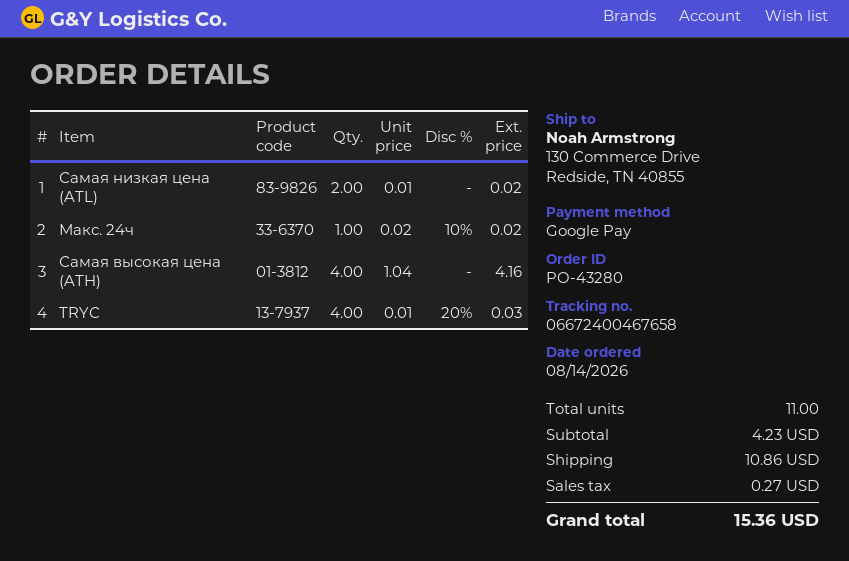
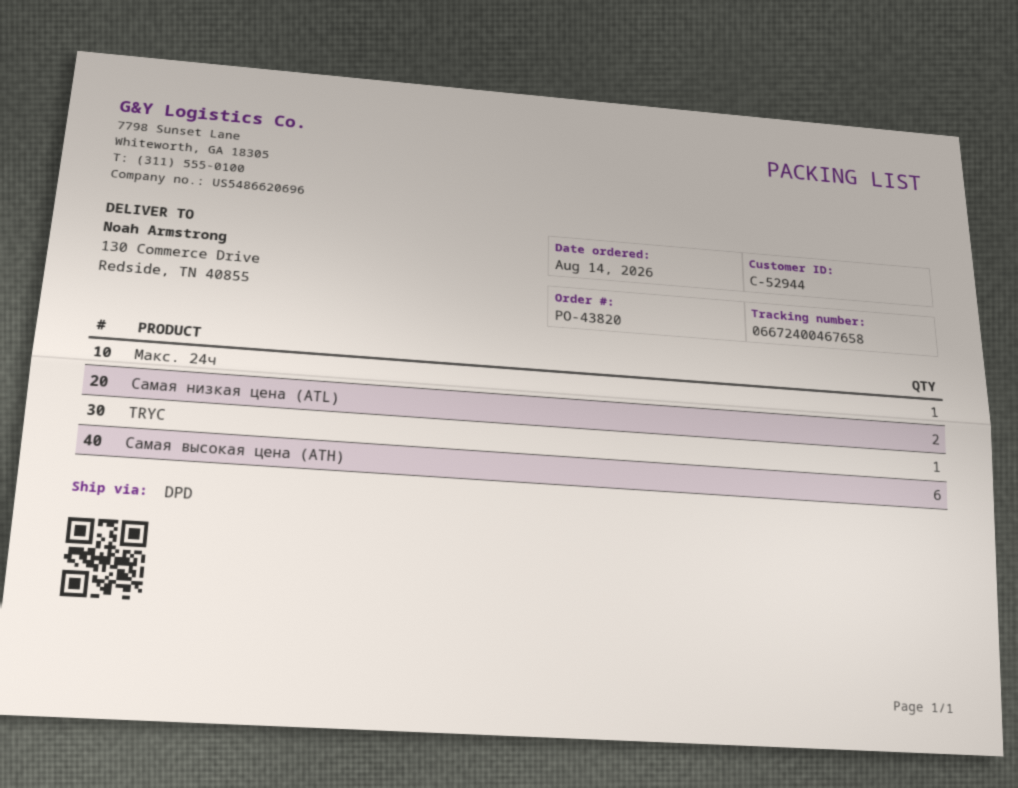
order number: PO-43280 -> PO-43820
Самая высокая цена (ATH): 4 -> 6
TRYC: 4 -> 1

